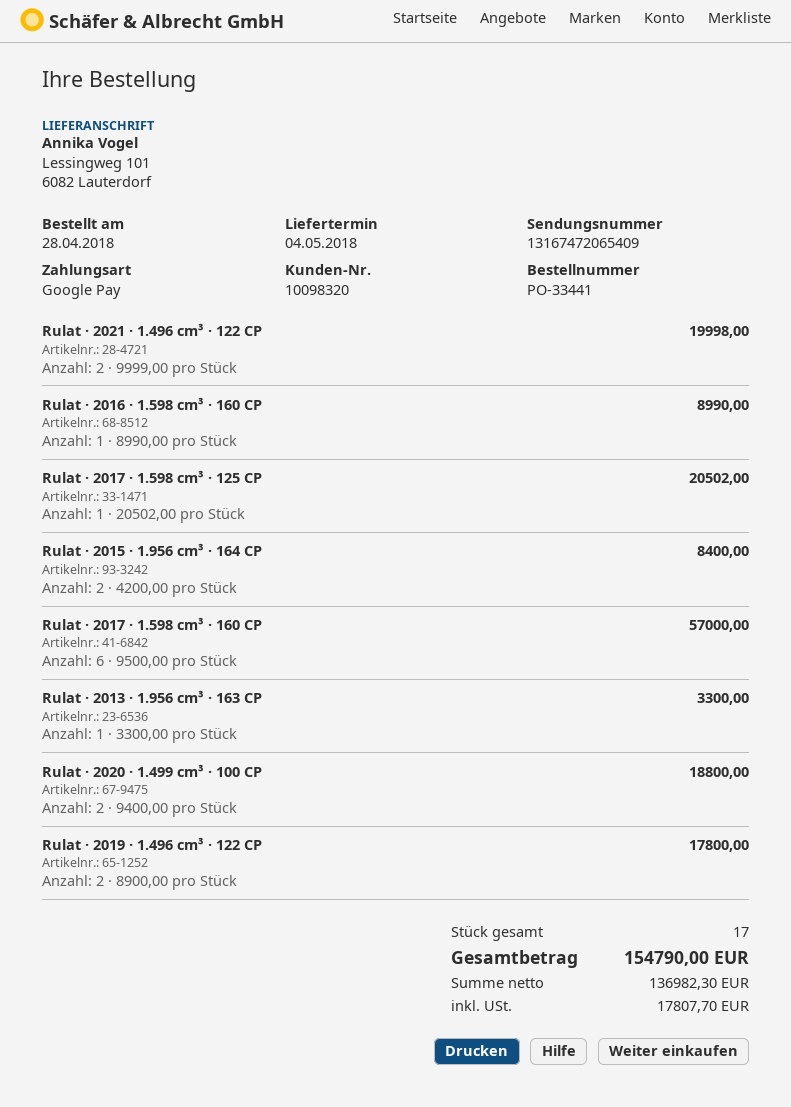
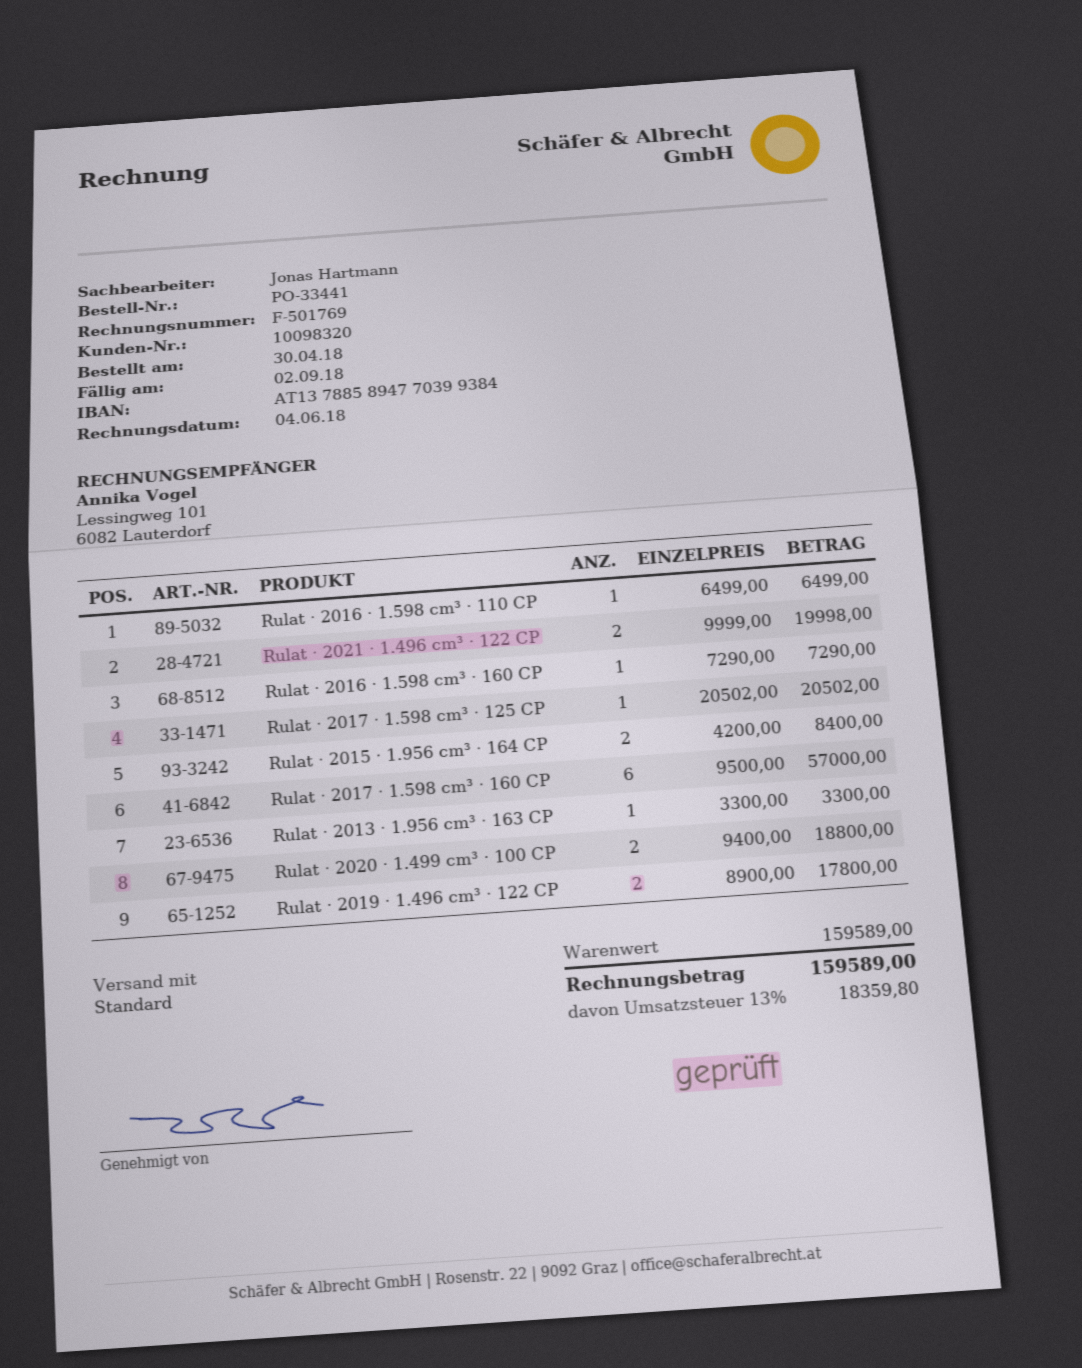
order date: 2018-04-28 -> 2018-04-30
Rulat · 2016 · 1.598 cm³ · 160 CP: 1 x 8990.00 = 8990.00 -> 1 x 7290.00 = 7290.00
Rulat · 2016 · 1.598 cm³ · 110 CP: none -> 1 x 6499.00 = 6499.00
tax: 17807.70 -> 18359.80
total: 154790.00 -> 159589.00

